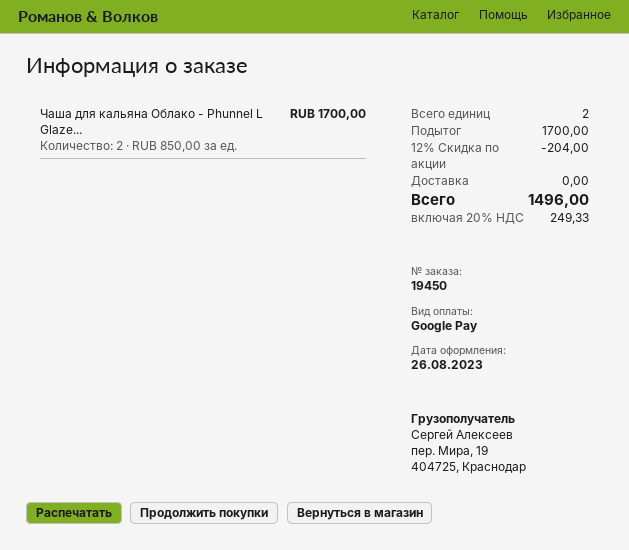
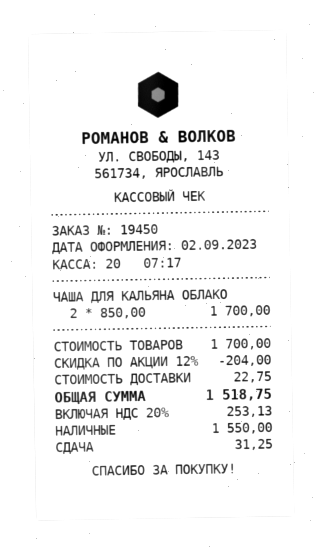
order date: 2023-08-26 -> 2023-09-02
payment method: Google Pay -> cash
shipping: 0.00 -> 22.75
tax: 20% = 249.33 -> 20% = 253.13
total: 1496.00 -> 1518.75

